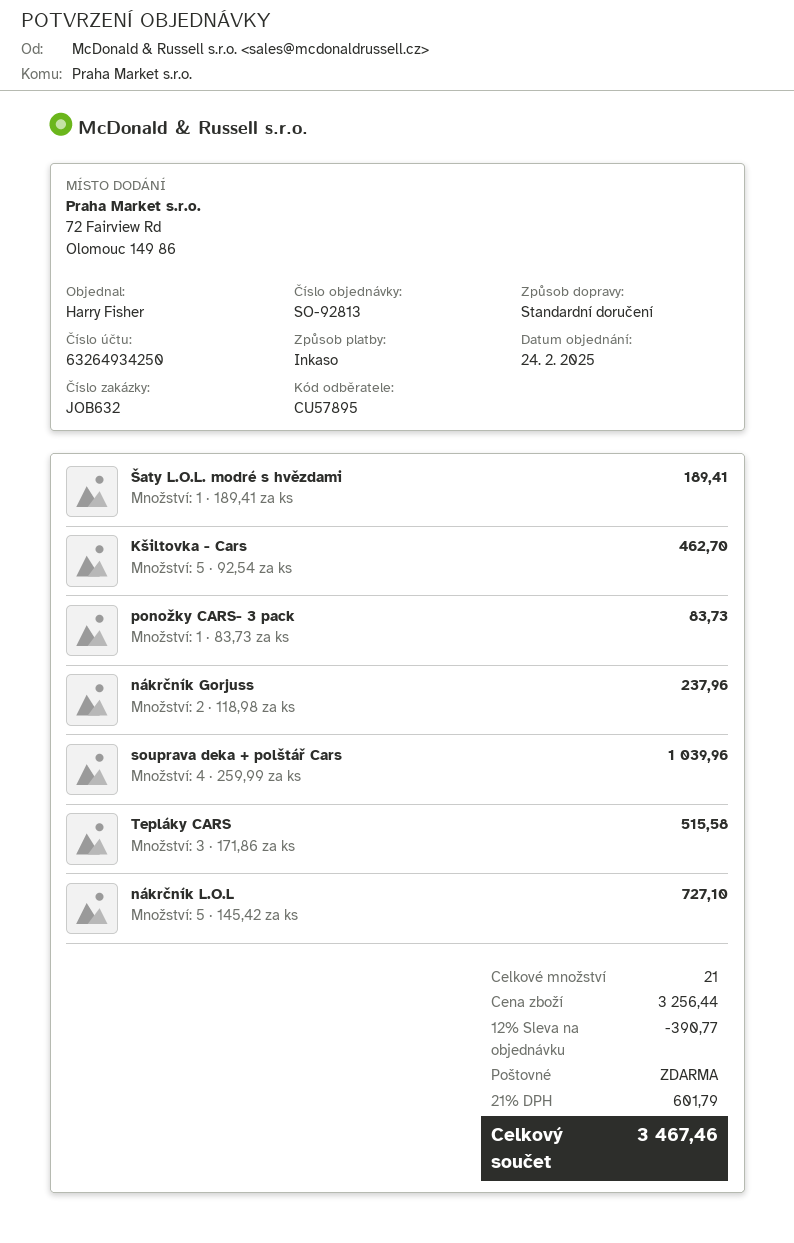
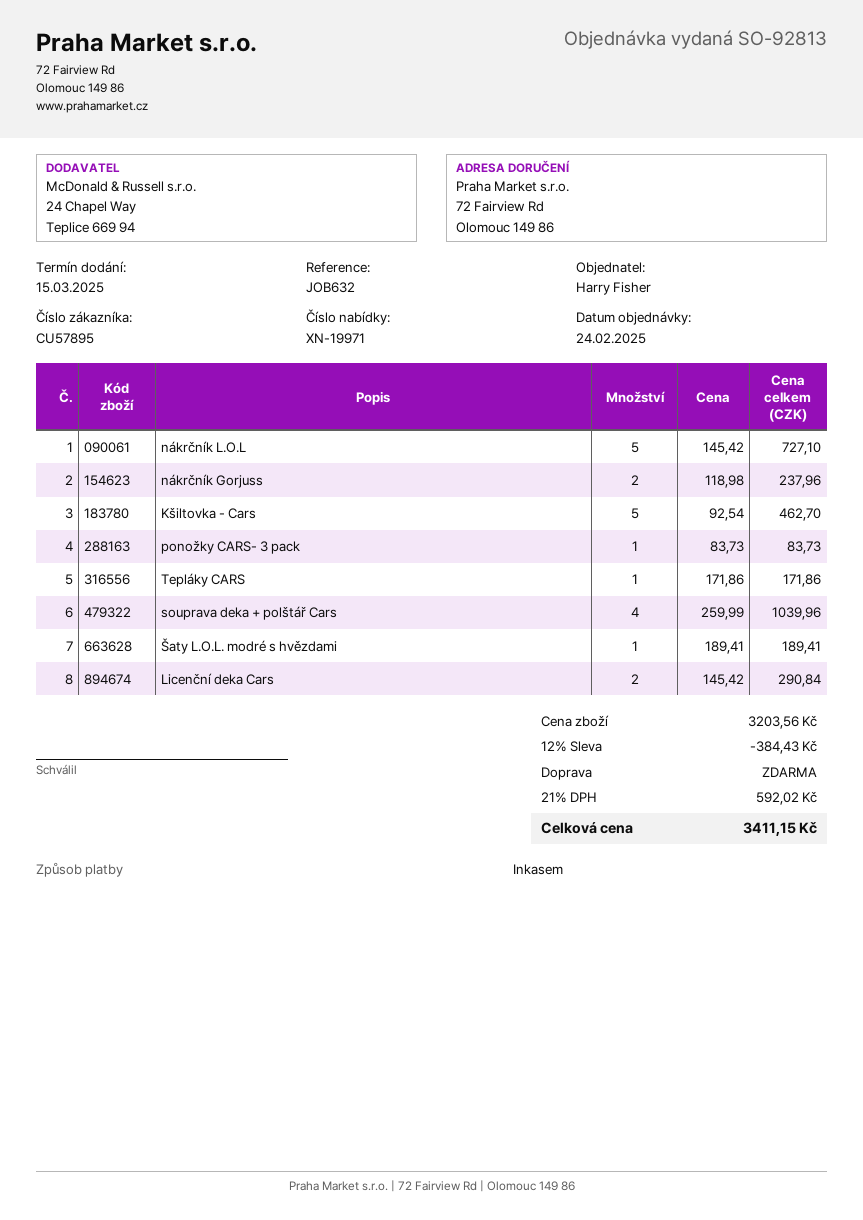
Tepláky CARS: 3 x 171.86 = 515.58 -> 1 x 171.86 = 171.86
Licenční deka Cars: none -> 2 x 145.42 = 290.84
subtotal: 3256.44 -> 3203.56
discount: 12% = 390.77 -> 12% = 384.43
tax: 21% = 601.79 -> 21% = 592.02
total: 3467.46 -> 3411.15

